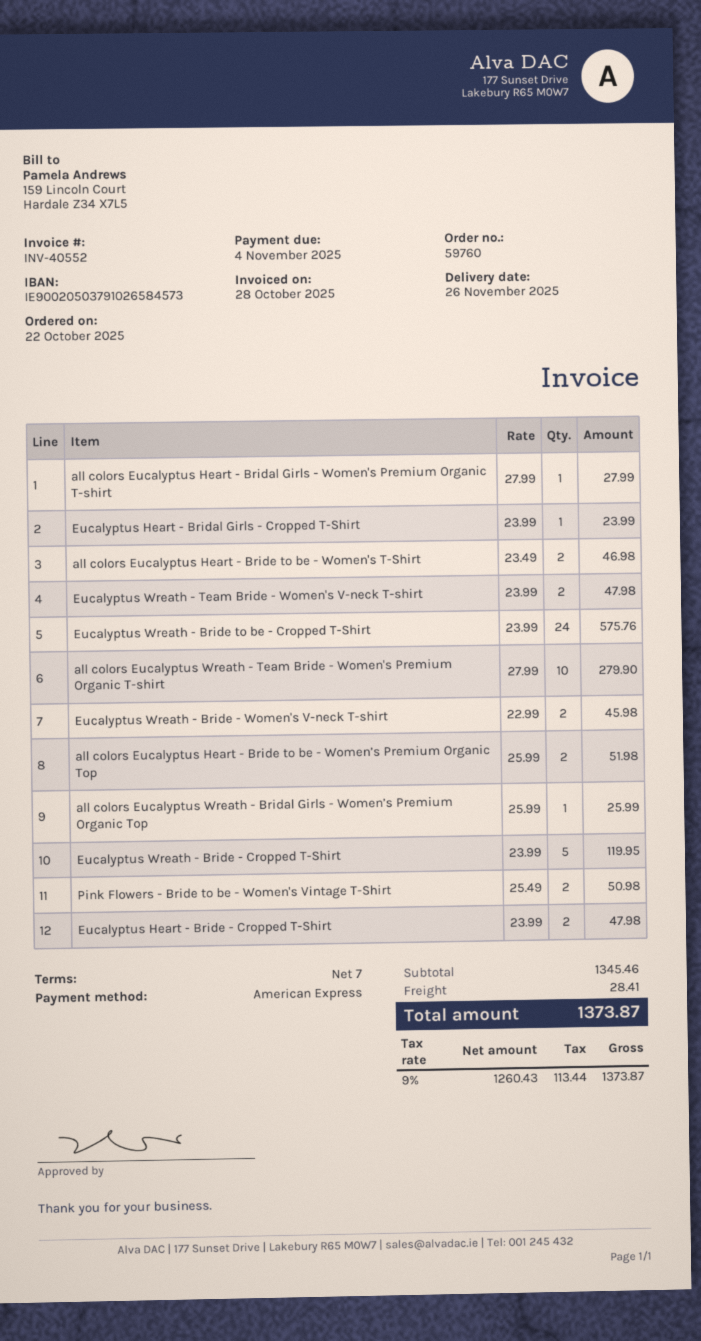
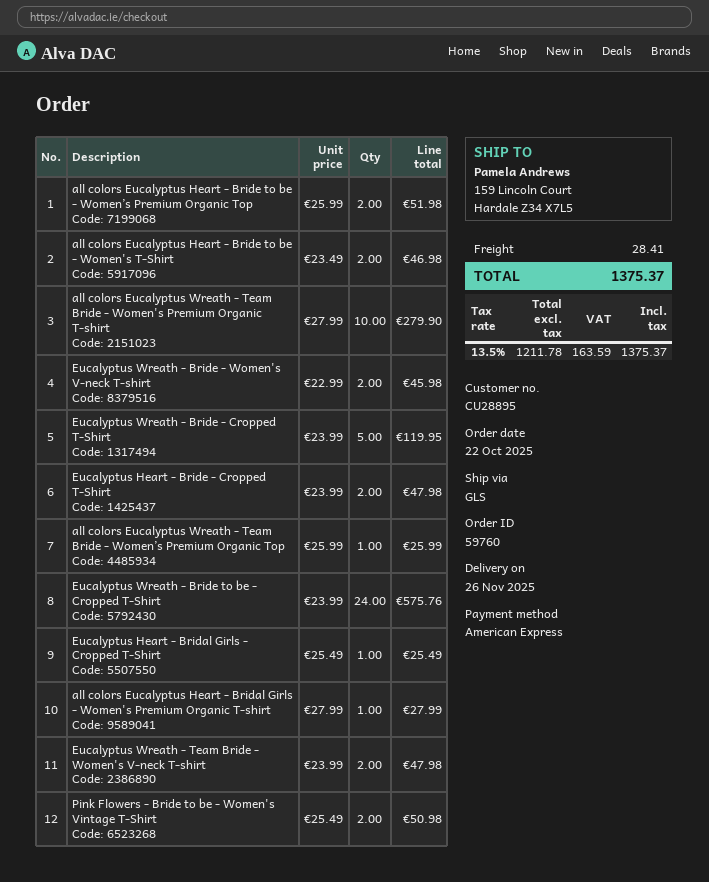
Eucalyptus Heart - Bridal Girls - Cropped T-Shirt: 1 x 23.99 = 23.99 -> 1 x 25.49 = 25.49
all colors Eucalyptus Wreath - Bridal Girls - Women’s Premium Organic Top: 1 x 25.99 = 25.99 -> none
all colors Eucalyptus Wreath - Team Bride - Women’s Premium Organic Top: none -> 1 x 25.99 = 25.99
net: 1260.43 -> 1211.78
tax: 9% = 113.44 -> 13.5% = 163.59
total: 1373.87 -> 1375.37

